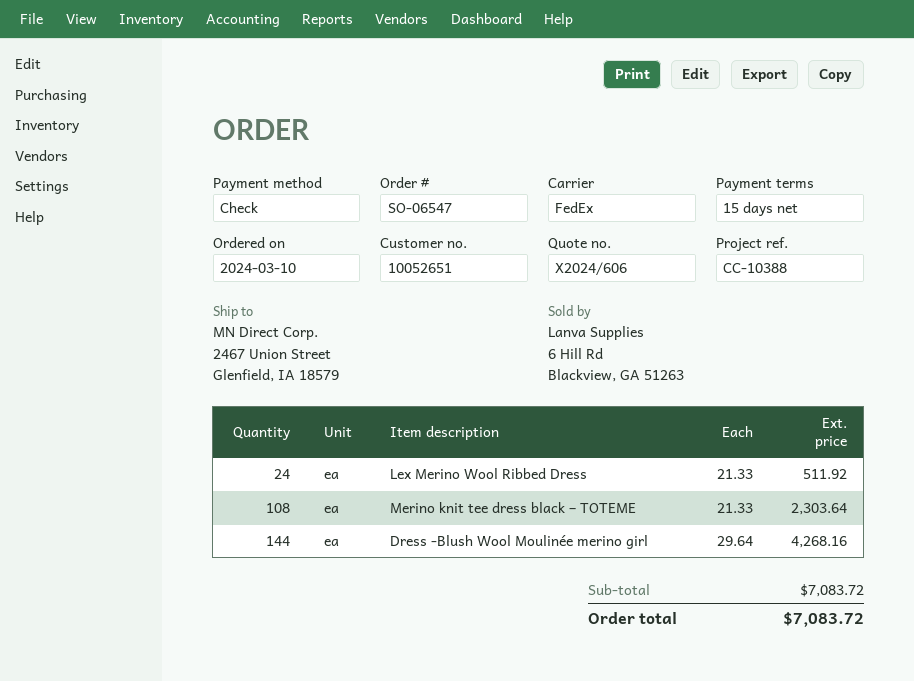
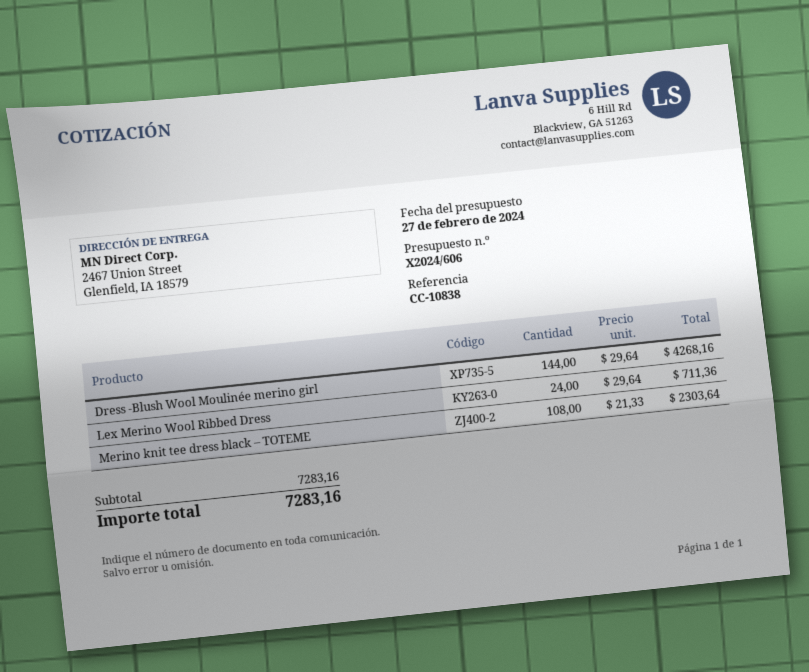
reference: CC-10388 -> CC-10838
Lex Merino Wool Ribbed Dress: 24 x 21.33 = 511.92 -> 24 x 29.64 = 711.36
subtotal: 7083.72 -> 7283.16
total: 7083.72 -> 7283.16

